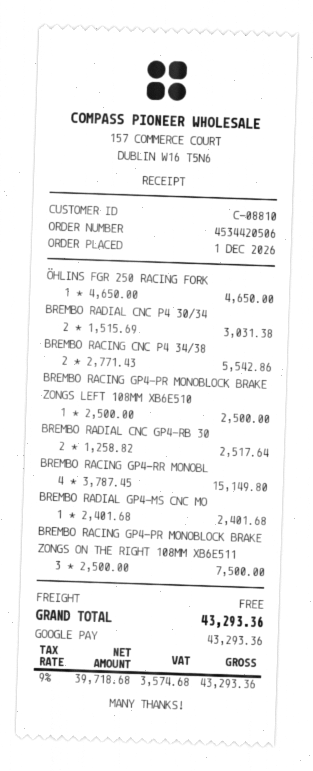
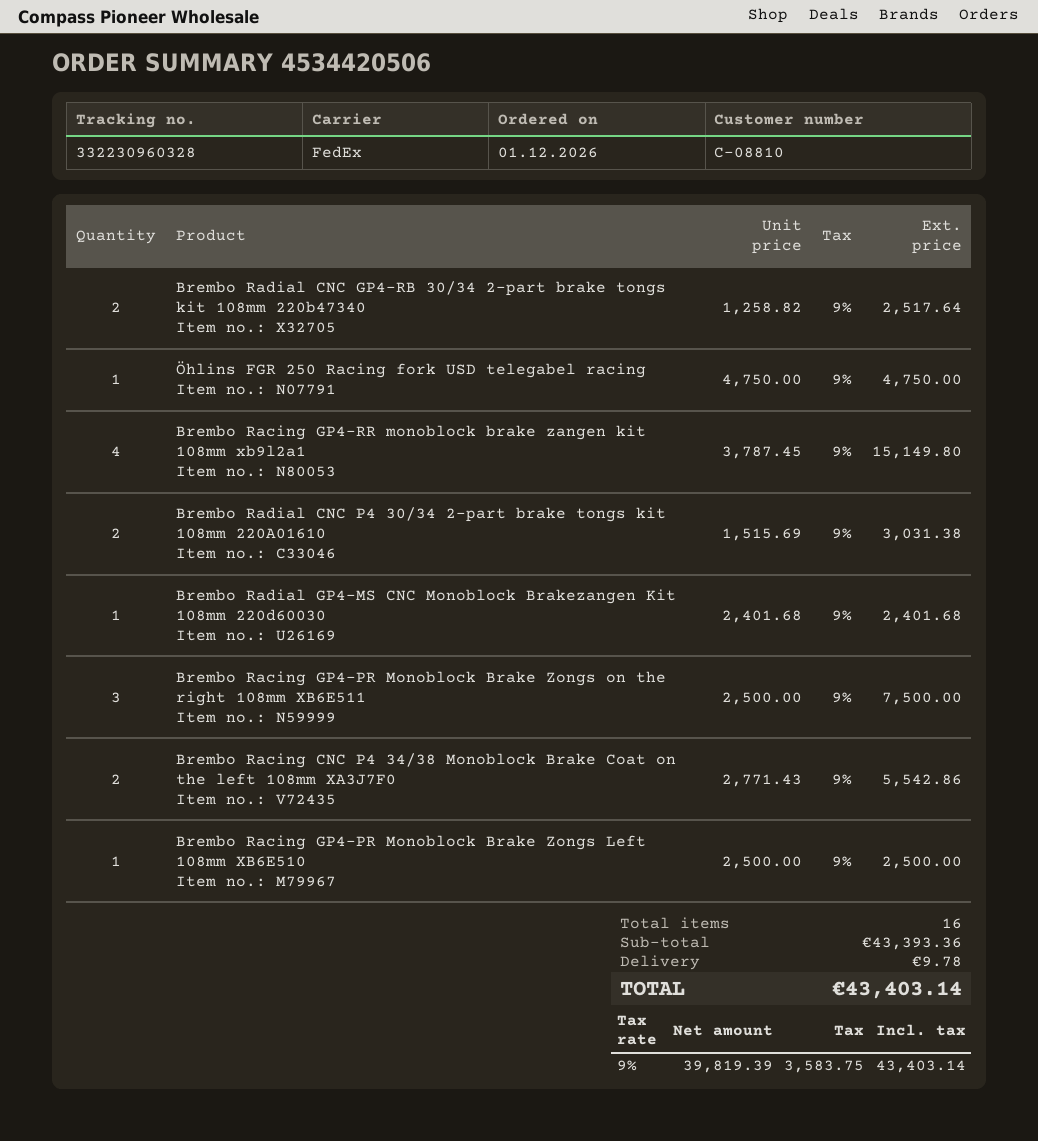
ÖHLINS FGR 250 RACING FORK: 1 x 4650.00 = 4650.00 -> 1 x 4750.00 = 4750.00
shipping: 0.00 -> 9.78
net: 39718.68 -> 39819.39
tax: 9% = 3574.68 -> 9% = 3583.75
total: 43293.36 -> 43403.14

